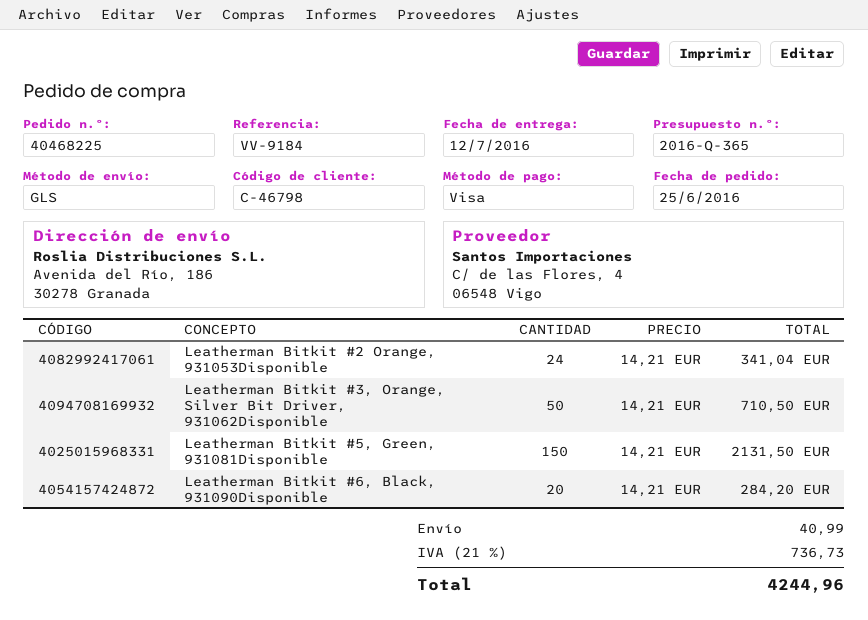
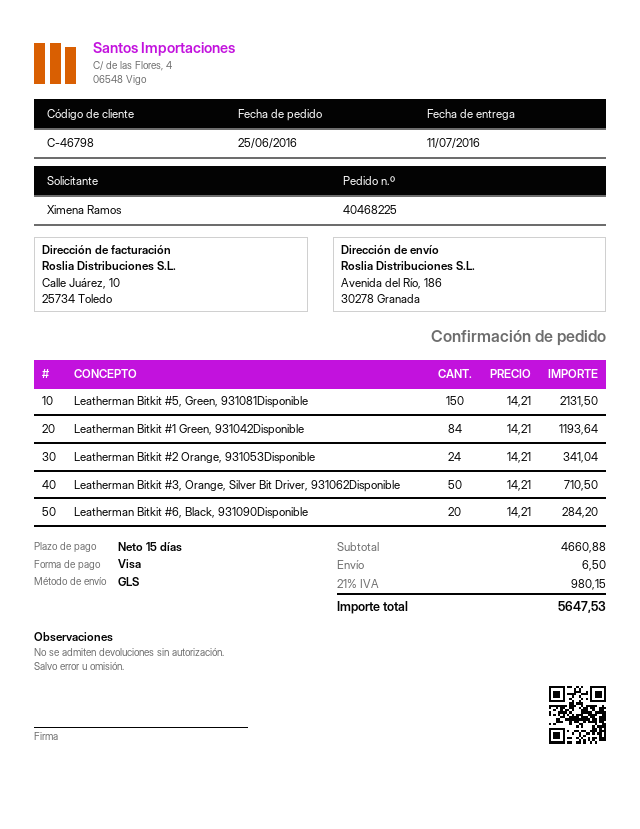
delivery date: 2016-07-12 -> 2016-07-11
Leatherman Bitkit #1 Green, 931042Disponible: none -> 84 x 14.21 = 1193.64
shipping: 40.99 -> 6.50
tax: 21% = 736.73 -> 21% = 980.15
total: 4244.96 -> 5647.53

